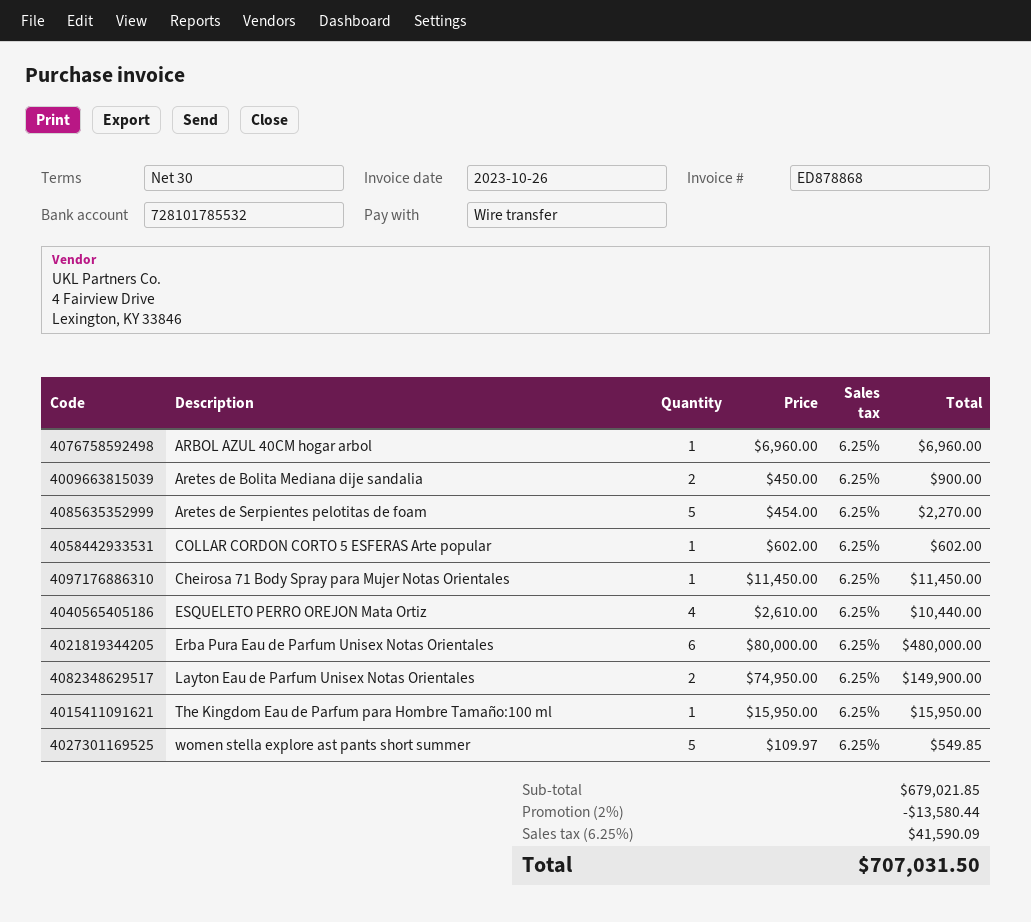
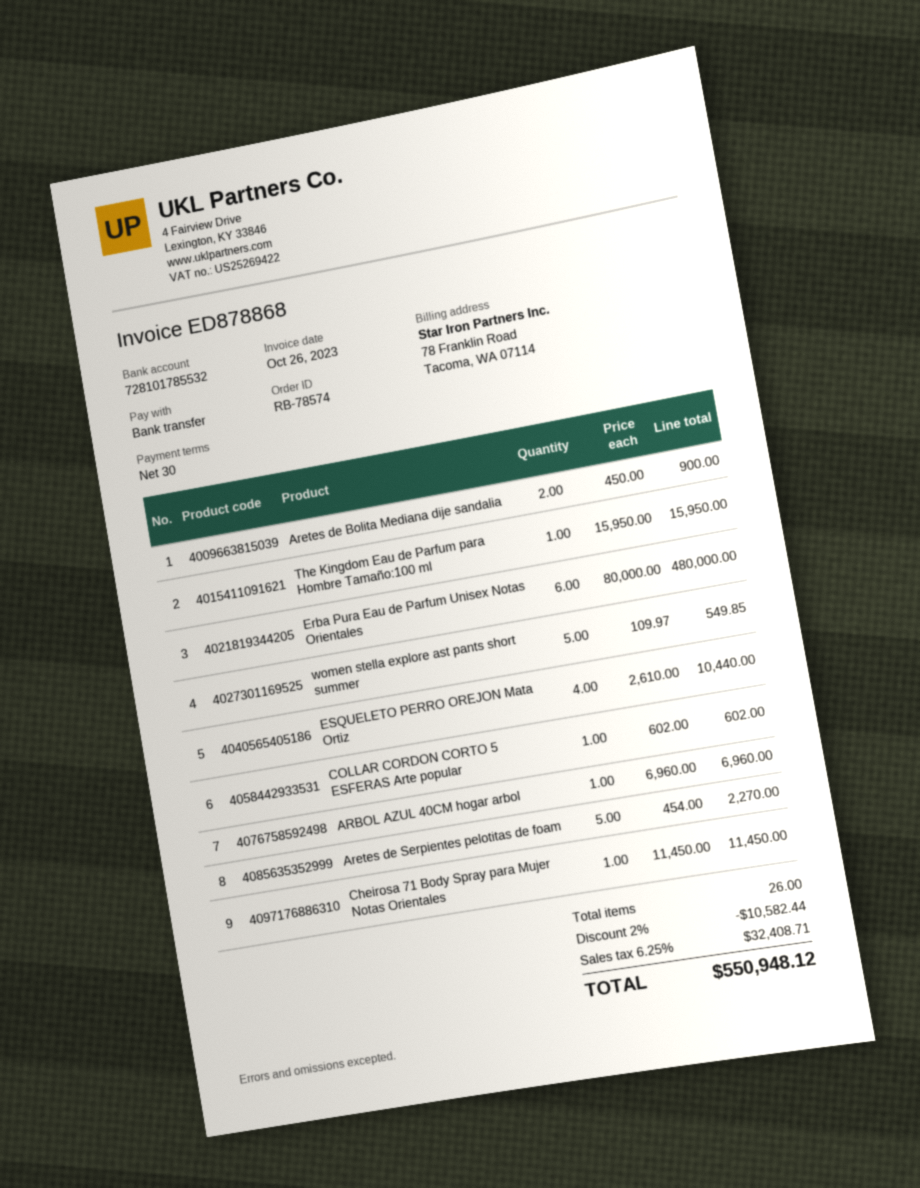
Layton Eau de Parfum Unisex Notas Orientales: 2 x 74950.00 = 149900.00 -> none
discount: 2% = 13580.44 -> 2% = 10582.44
tax: 6.25% = 41590.09 -> 6.25% = 32408.71
total: 707031.50 -> 550948.12

